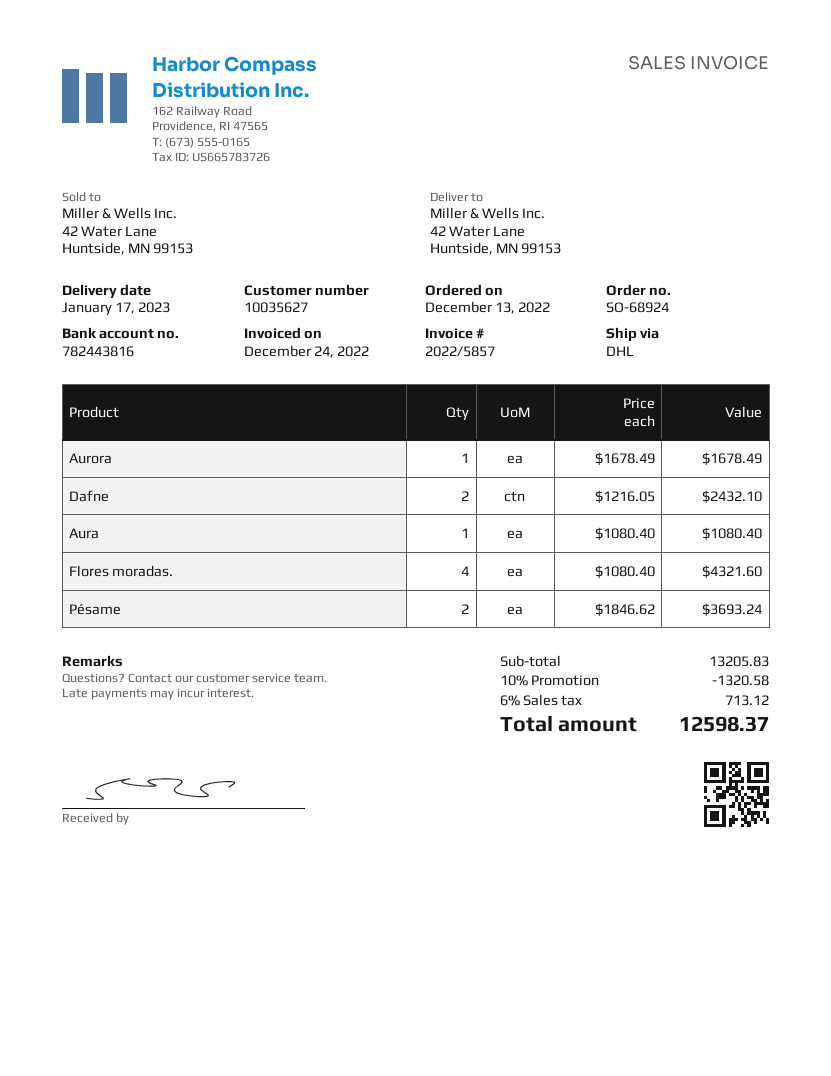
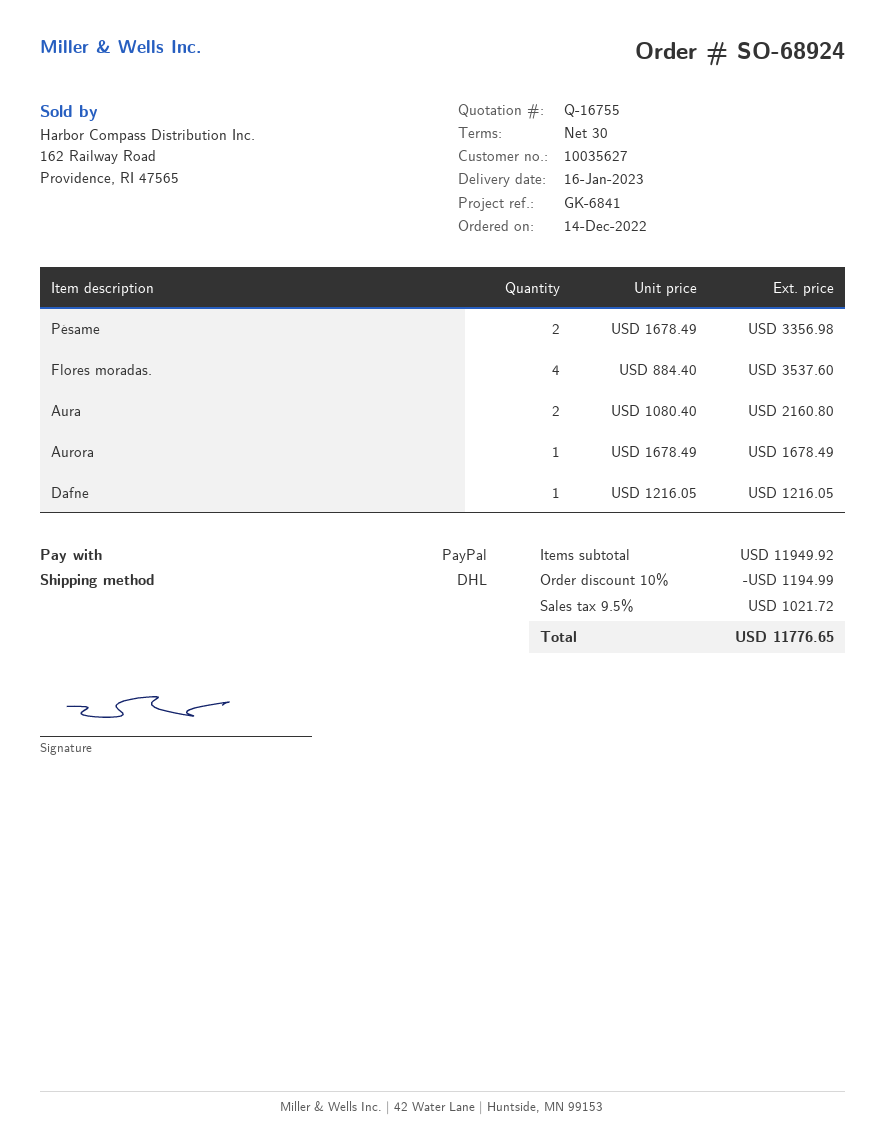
order date: 2022-12-13 -> 2022-12-14
delivery date: 2023-01-17 -> 2023-01-16
Dafne: 2 x 1216.05 = 2432.10 -> 1 x 1216.05 = 1216.05
Aura: 1 x 1080.40 = 1080.40 -> 2 x 1080.40 = 2160.80
Flores moradas.: 4 x 1080.40 = 4321.60 -> 4 x 884.40 = 3537.60
Pésame: 2 x 1846.62 = 3693.24 -> 2 x 1678.49 = 3356.98
subtotal: 13205.83 -> 11949.92
discount: 10% = 1320.58 -> 10% = 1194.99
tax: 6% = 713.12 -> 9.5% = 1021.72
total: 12598.37 -> 11776.65

